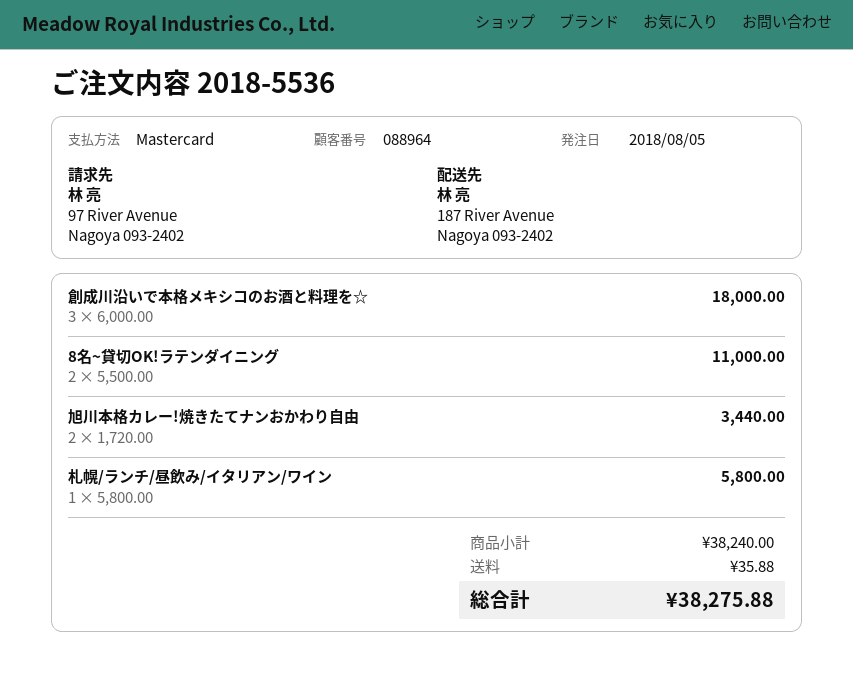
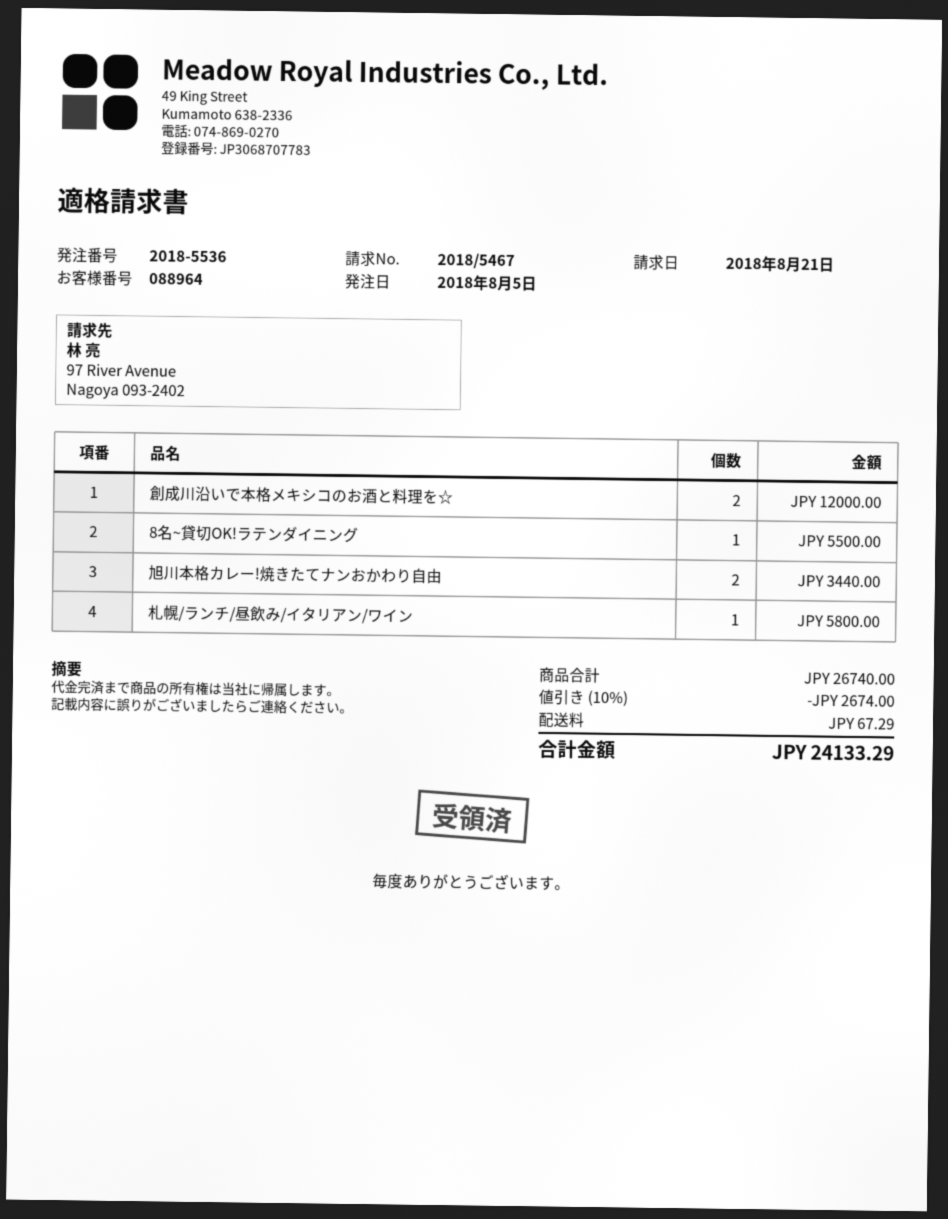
創成川沿いで本格メキシコのお酒と料理を☆: 3 for 18000.00 -> 2 for 12000.00
8名~貸切OK!ラテンダイニング: 2 for 11000.00 -> 1 for 5500.00
subtotal: 38240.00 -> 26740.00
discount: none -> 10% = 2674.00
shipping: 35.88 -> 67.29
total: 38275.88 -> 24133.29

